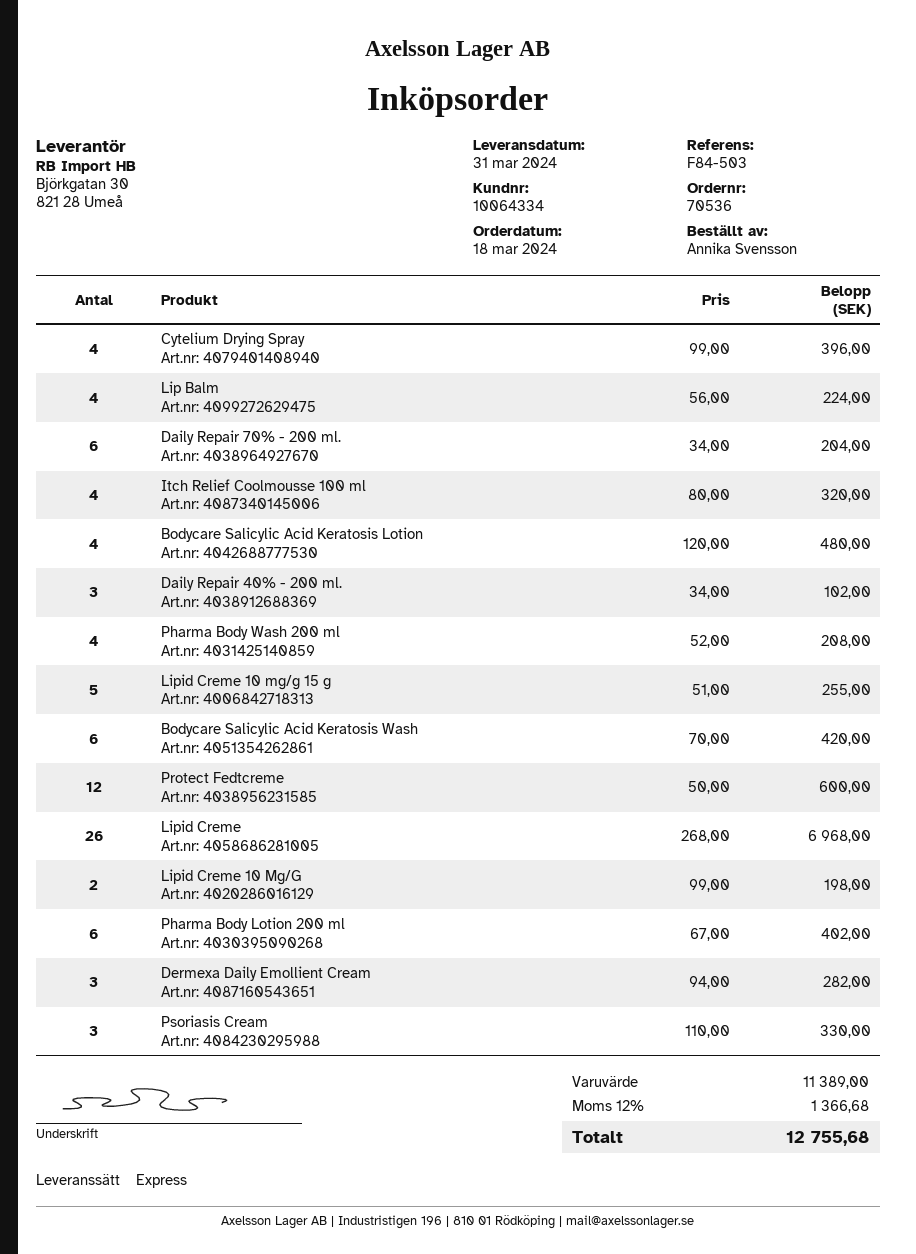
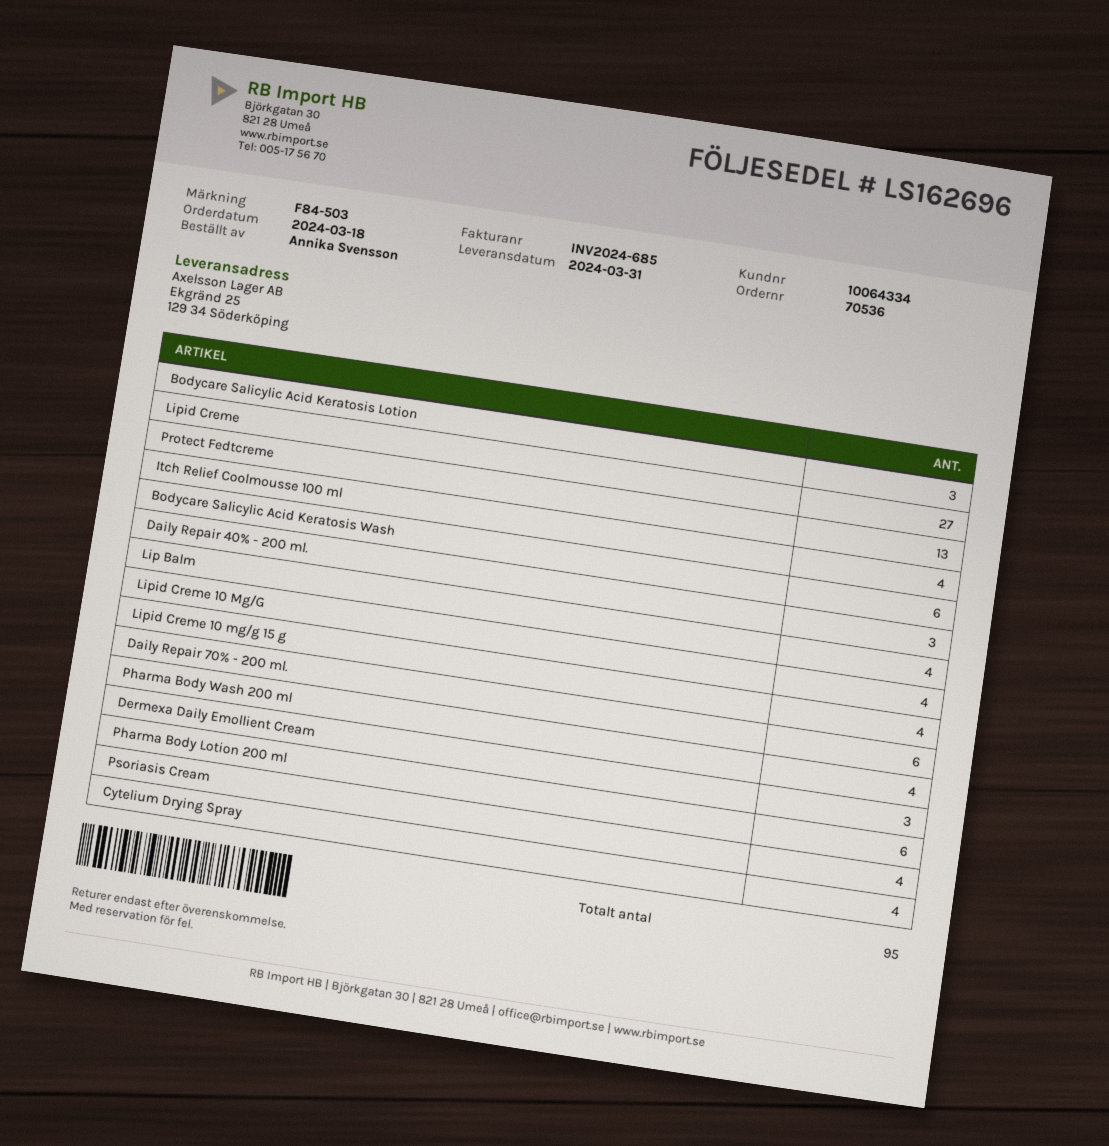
Bodycare Salicylic Acid Keratosis Lotion: 4 -> 3
Lipid Creme 10 mg/g 15 g: 5 -> 4
Protect Fedtcreme: 12 -> 13
Lipid Creme: 26 -> 27
Lipid Creme 10 Mg/G: 2 -> 4
Psoriasis Cream: 3 -> 4

